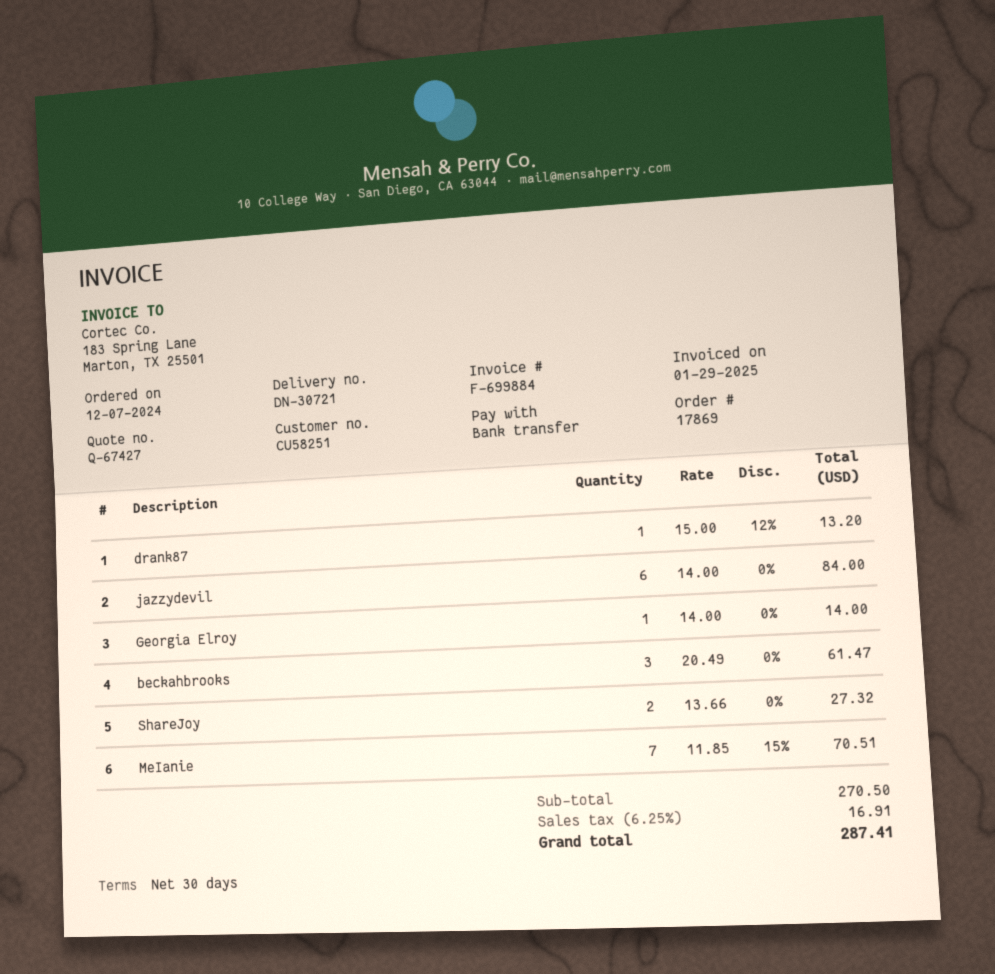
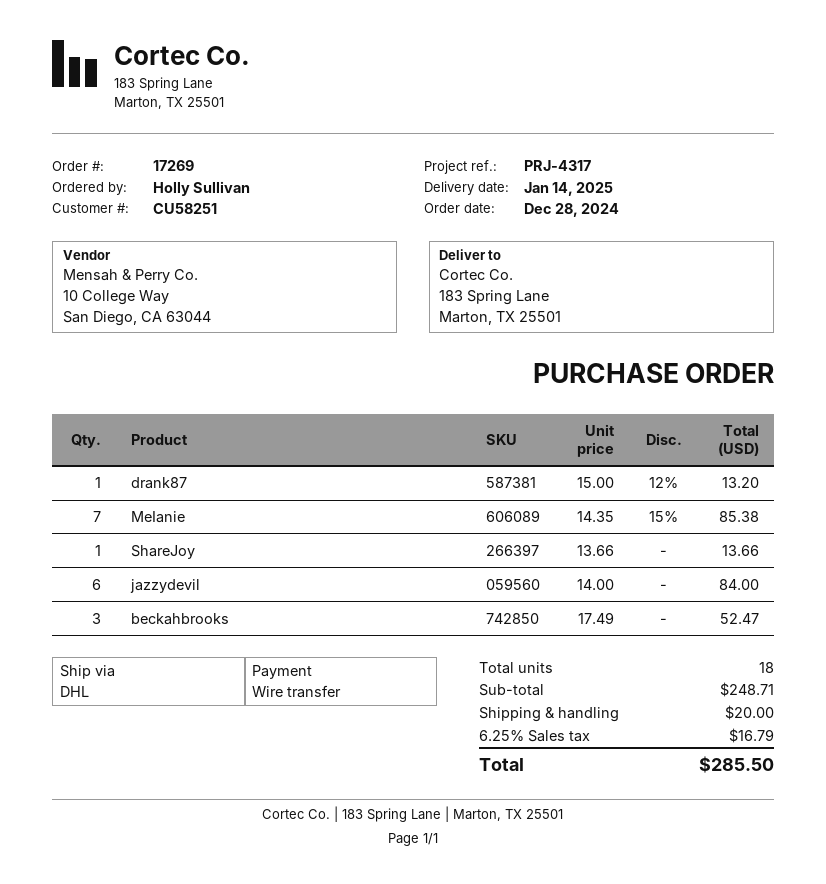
order number: 17869 -> 17269
order date: 2024-12-07 -> 2024-12-28
Georgia Elroy: 1 x 14.00 = 14.00 -> none
beckahbrooks: 3 x 20.49 = 61.47 -> 3 x 17.49 = 52.47
ShareJoy: 2 x 13.66 = 27.32 -> 1 x 13.66 = 13.66
MeIanie: 7 x 11.85 - 15% = 70.51 -> 7 x 14.35 - 15% = 85.38
subtotal: 270.50 -> 248.71
shipping: none -> 20.00
tax: 6.25% = 16.91 -> 6.25% = 16.79
total: 287.41 -> 285.50

